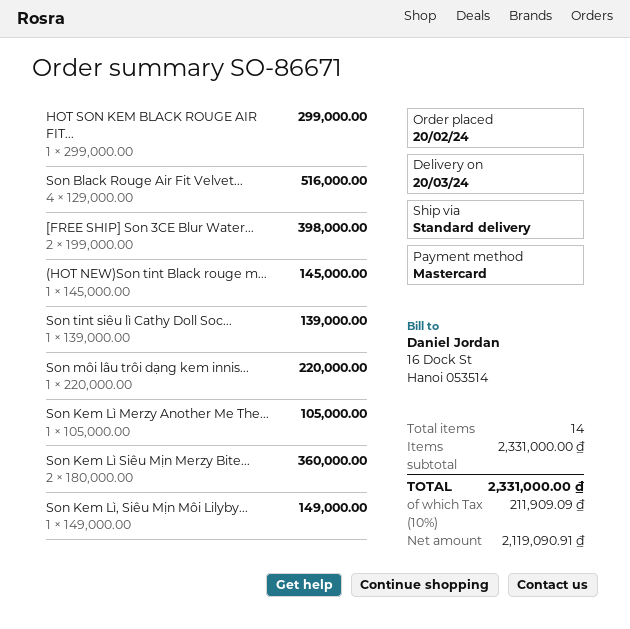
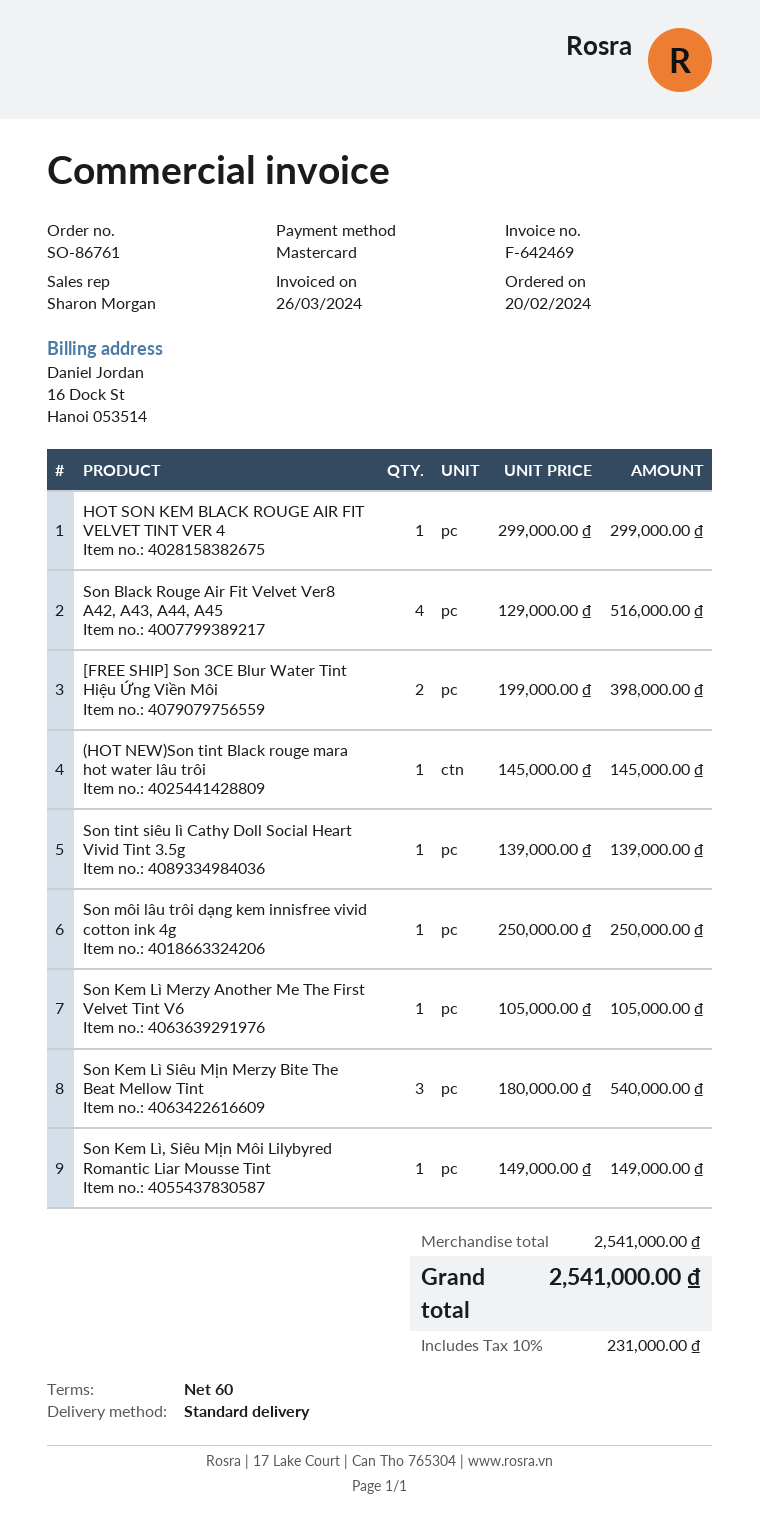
order number: SO-86671 -> SO-86761
Son môi lâu trôi dạng kem innis...: 1 x 220000.00 = 220000.00 -> 1 x 250000.00 = 250000.00
Son Kem Lì Siêu Mịn Merzy Bite...: 2 x 180000.00 = 360000.00 -> 3 x 180000.00 = 540000.00
subtotal: 2331000.00 -> 2541000.00
tax: 10% = 211909.09 -> 10% = 231000.00
total: 2331000.00 -> 2541000.00

